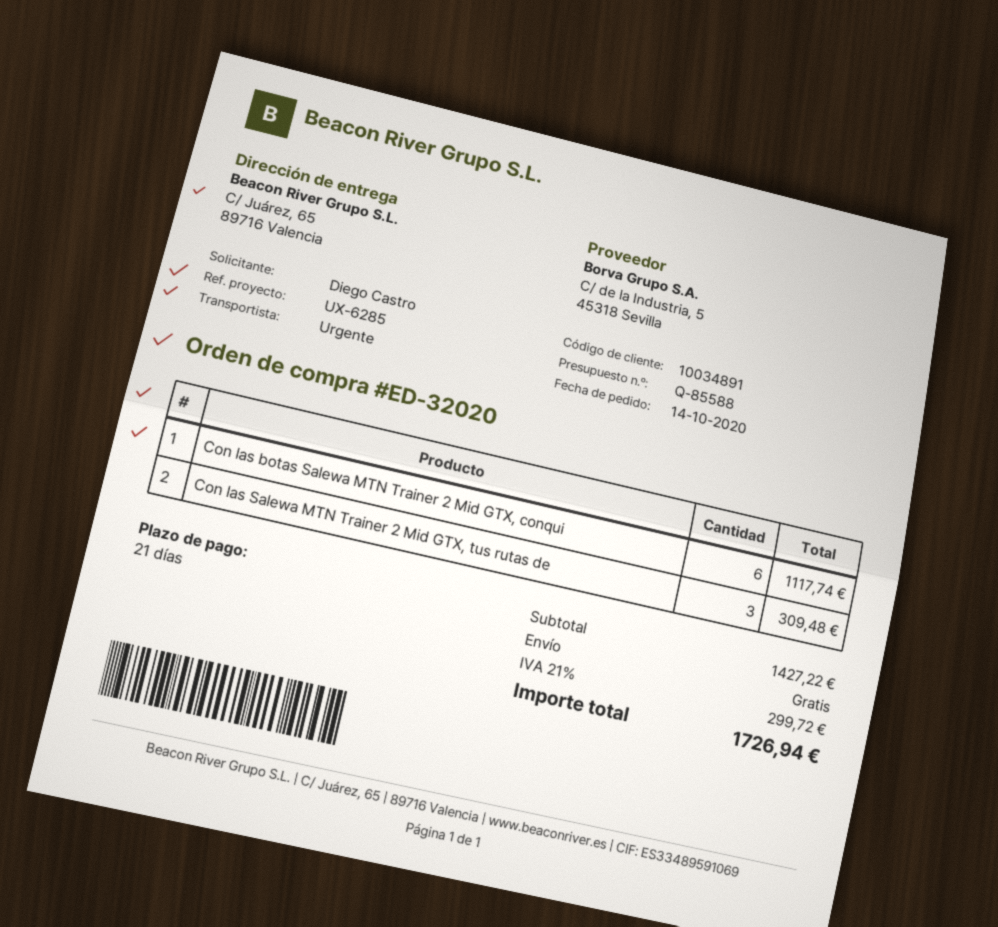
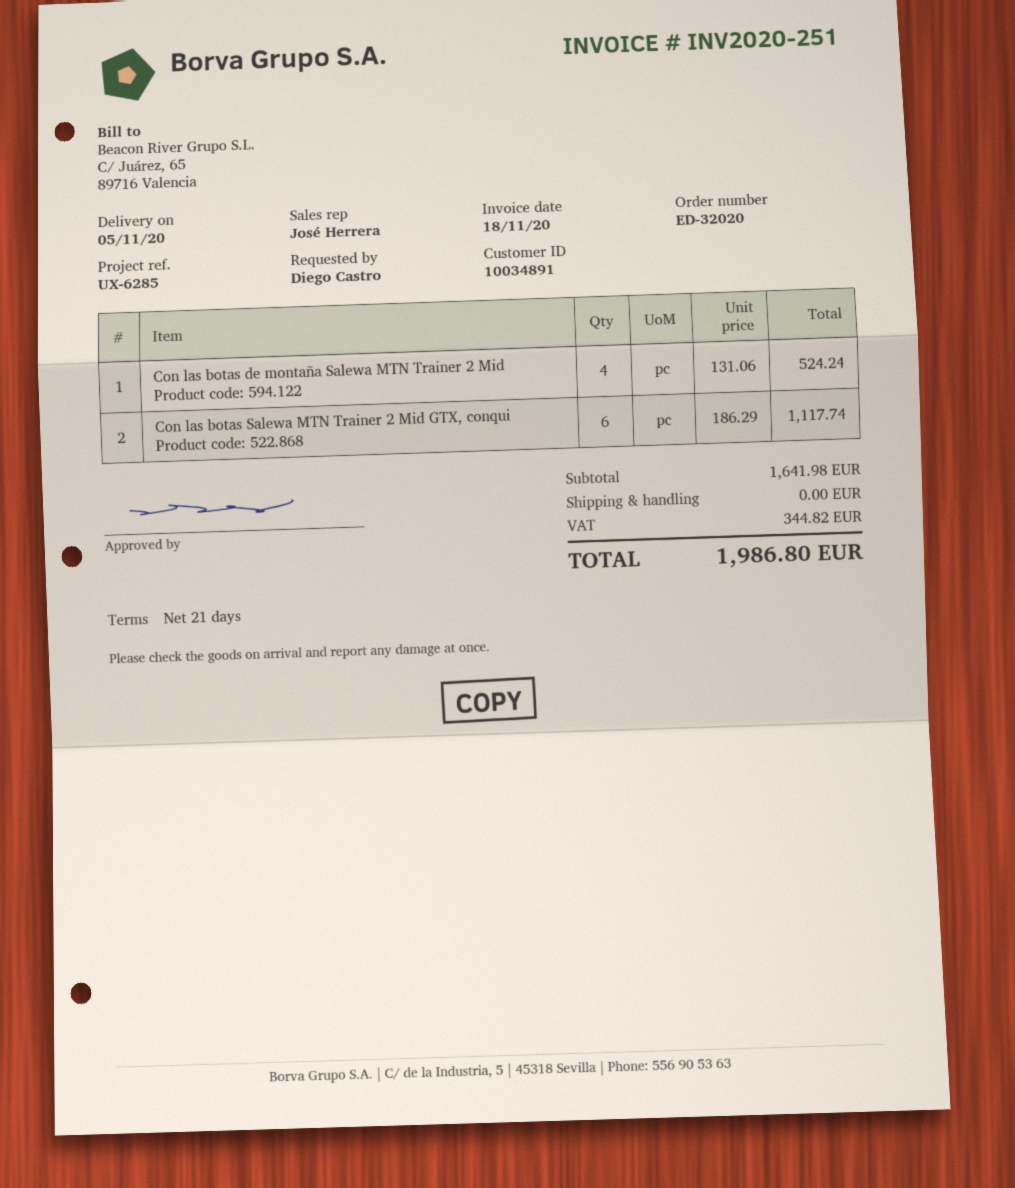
Con las Salewa MTN Trainer 2 Mid GTX, tus rutas de: 3 for 309.48 -> none
Con las botas de montaña Salewa MTN Trainer 2 Mid: none -> 4 for 524.24
subtotal: 1427.22 -> 1641.98
tax: 299.72 -> 344.82
total: 1726.94 -> 1986.80

